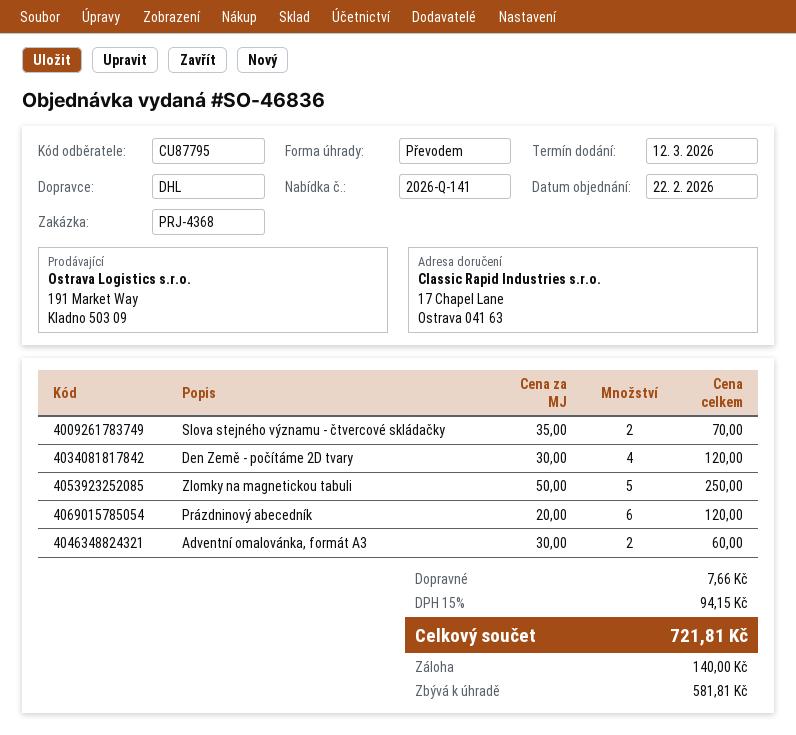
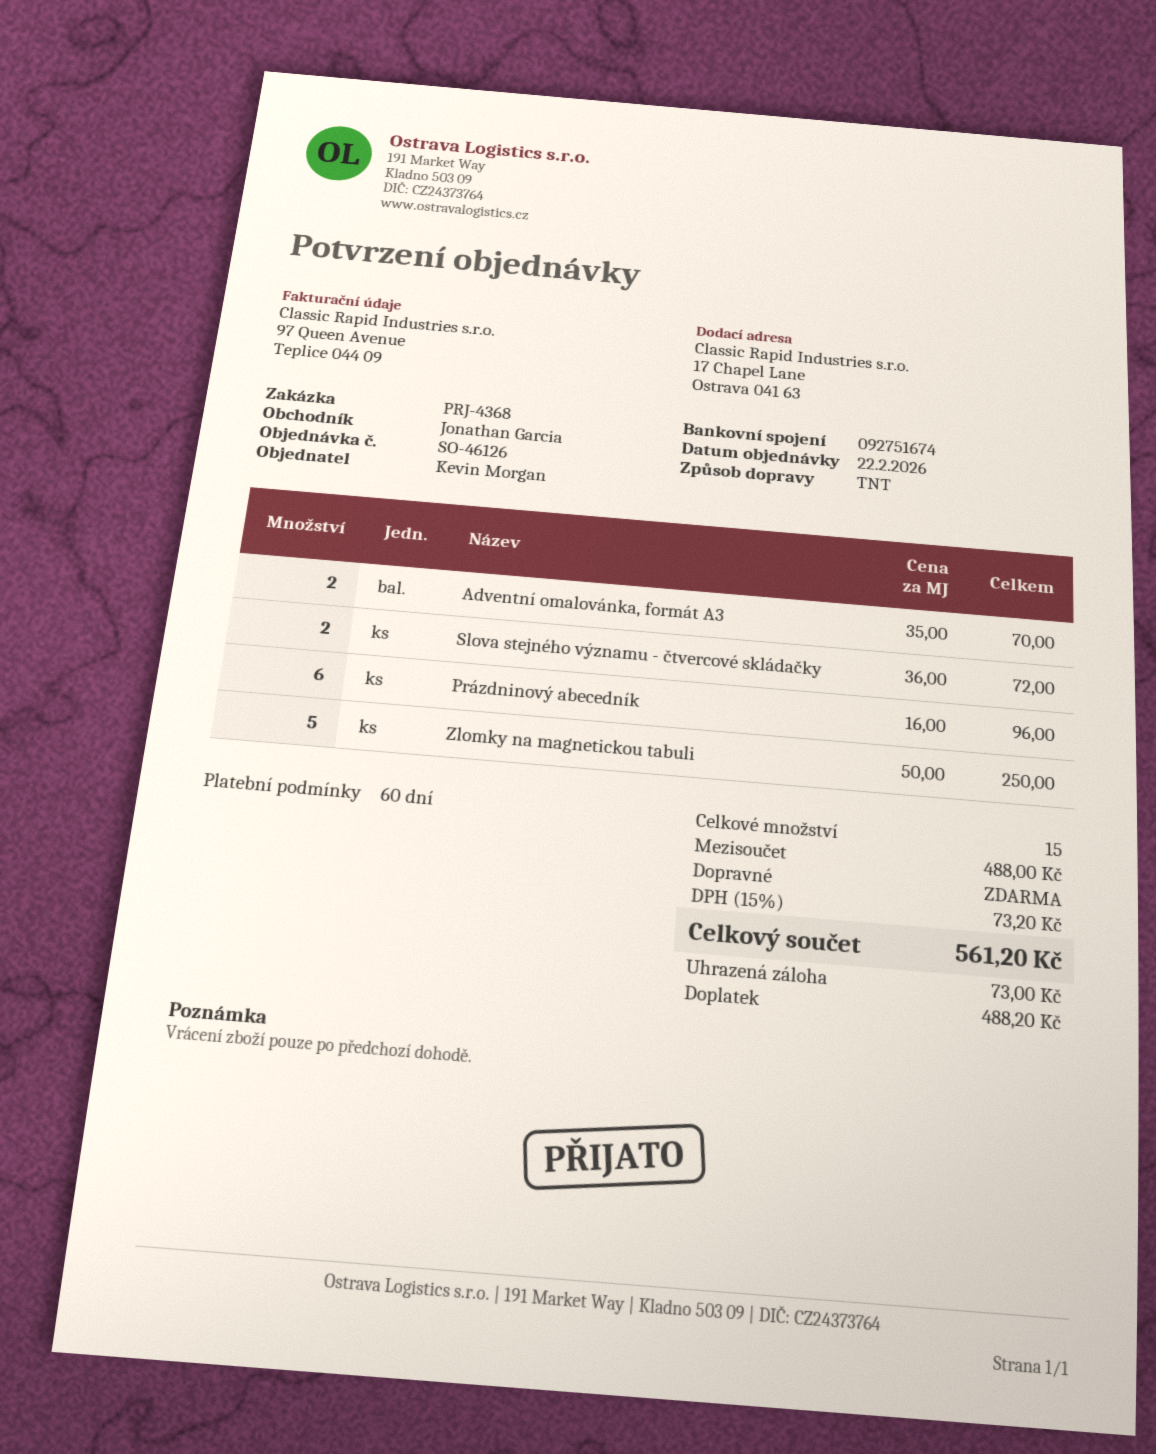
order number: SO-46836 -> SO-46126
shipping method: DHL -> TNT
Slova stejného významu - čtvercové skládačky: 2 x 35.00 = 70.00 -> 2 x 36.00 = 72.00
Den Země - počítáme 2D tvary: 4 x 30.00 = 120.00 -> none
Prázdninový abecedník: 6 x 20.00 = 120.00 -> 6 x 16.00 = 96.00
Adventní omalovánka, formát A3: 2 x 30.00 = 60.00 -> 2 x 35.00 = 70.00
shipping: 7.66 -> 0.00
tax: 15% = 94.15 -> 15% = 73.20
total: 721.81 -> 561.20
deposit: 140.00 -> 73.00
balance: 581.81 -> 488.20

